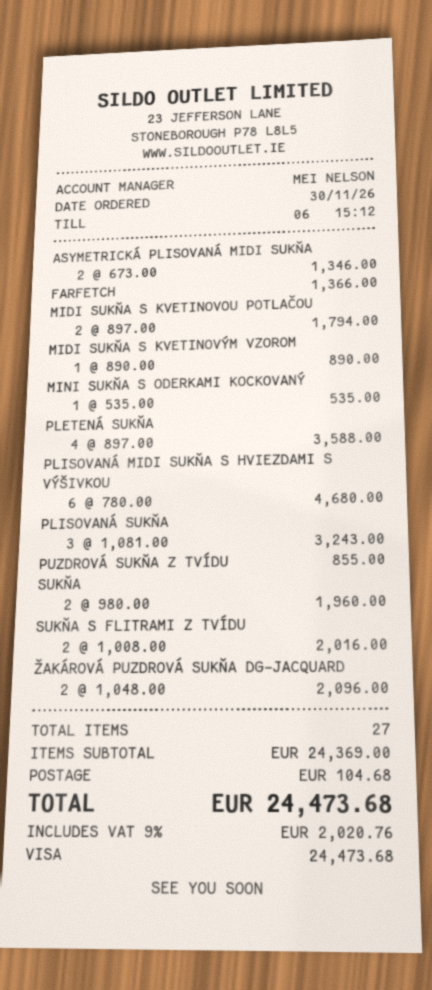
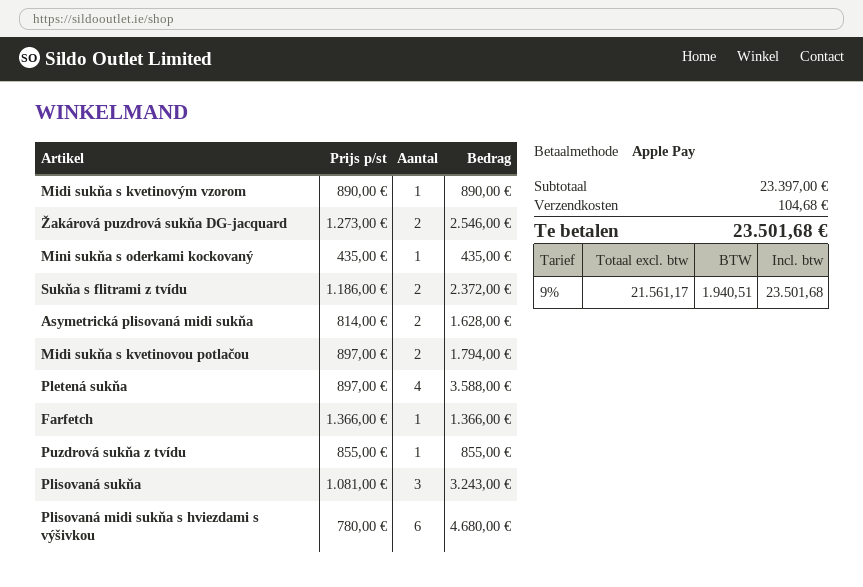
payment method: Visa -> Apple Pay
ASYMETRICKÁ PLISOVANÁ MIDI SUKŇA: 2 x 673.00 = 1346.00 -> 2 x 814.00 = 1628.00
MINI SUKŇA S ODERKAMI KOCKOVANÝ: 1 x 535.00 = 535.00 -> 1 x 435.00 = 435.00
SUKŇA: 2 x 980.00 = 1960.00 -> none
SUKŇA S FLITRAMI Z TVÍDU: 2 x 1008.00 = 2016.00 -> 2 x 1186.00 = 2372.00
ŽAKÁROVÁ PUZDROVÁ SUKŇA DG-JACQUARD: 2 x 1048.00 = 2096.00 -> 2 x 1273.00 = 2546.00
subtotal: 24369.00 -> 23397.00
tax: 9% = 2020.76 -> 9% = 1940.51
total: 24473.68 -> 23501.68

